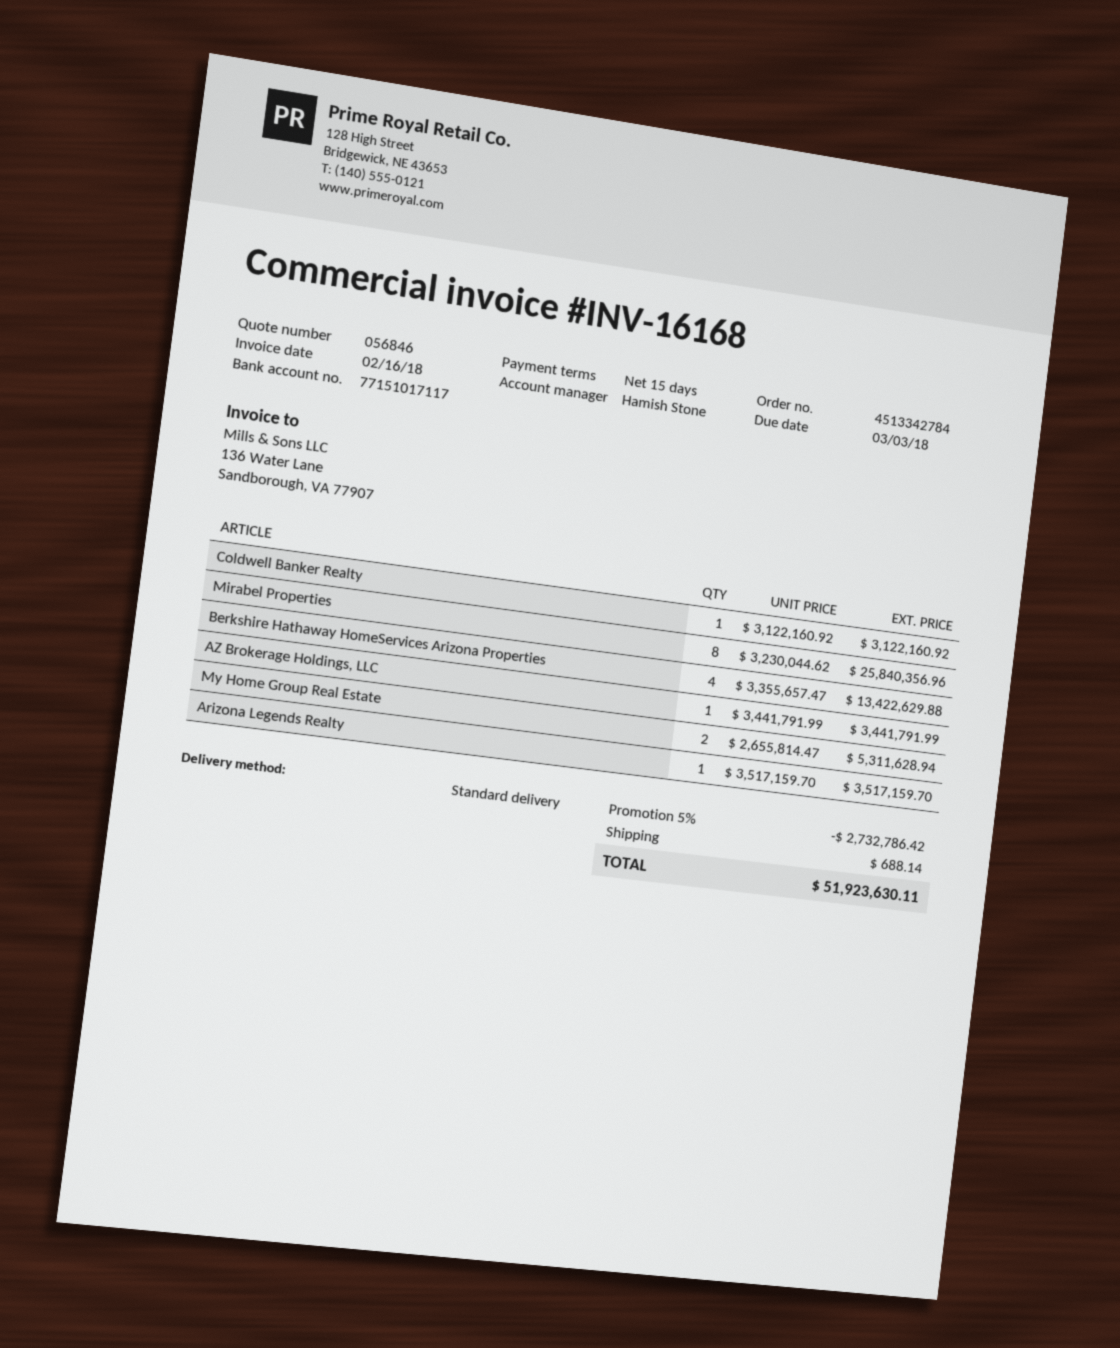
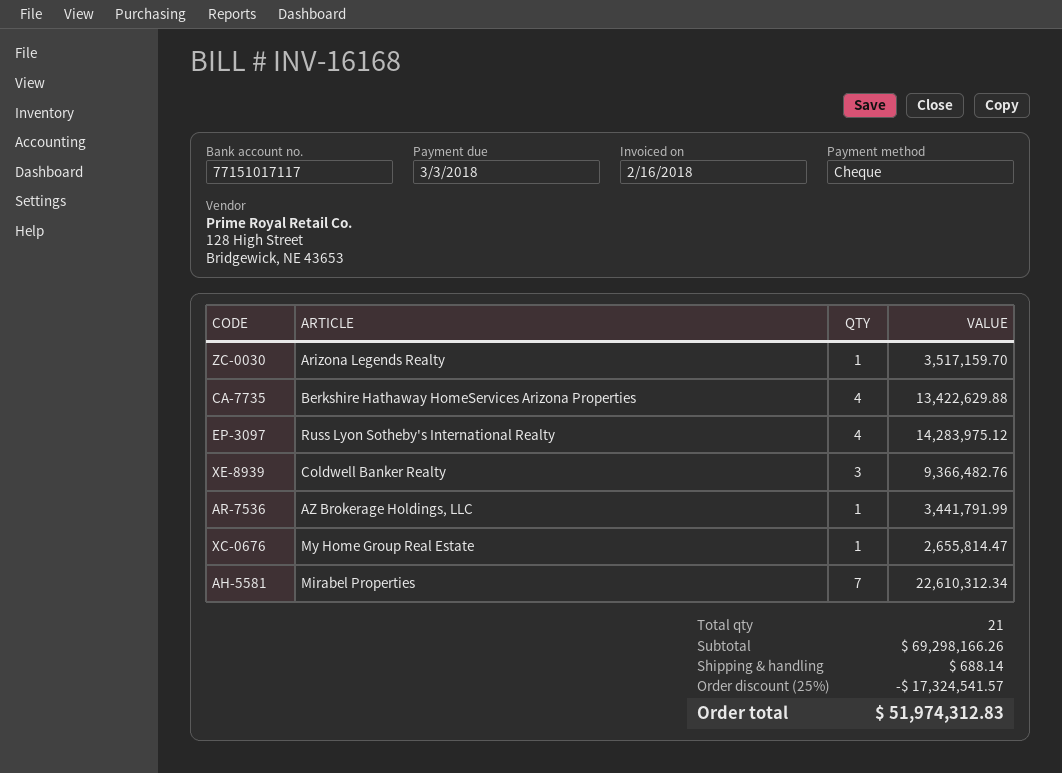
Coldwell Banker Realty: 1 for 3122160.92 -> 3 for 9366482.76
Mirabel Properties: 8 for 25840356.96 -> 7 for 22610312.34
My Home Group Real Estate: 2 for 5311628.94 -> 1 for 2655814.47
Russ Lyon Sotheby's International Realty: none -> 4 for 14283975.12
discount: 5% = 2732786.42 -> 25% = 17324541.57
total: 51923630.11 -> 51974312.83

